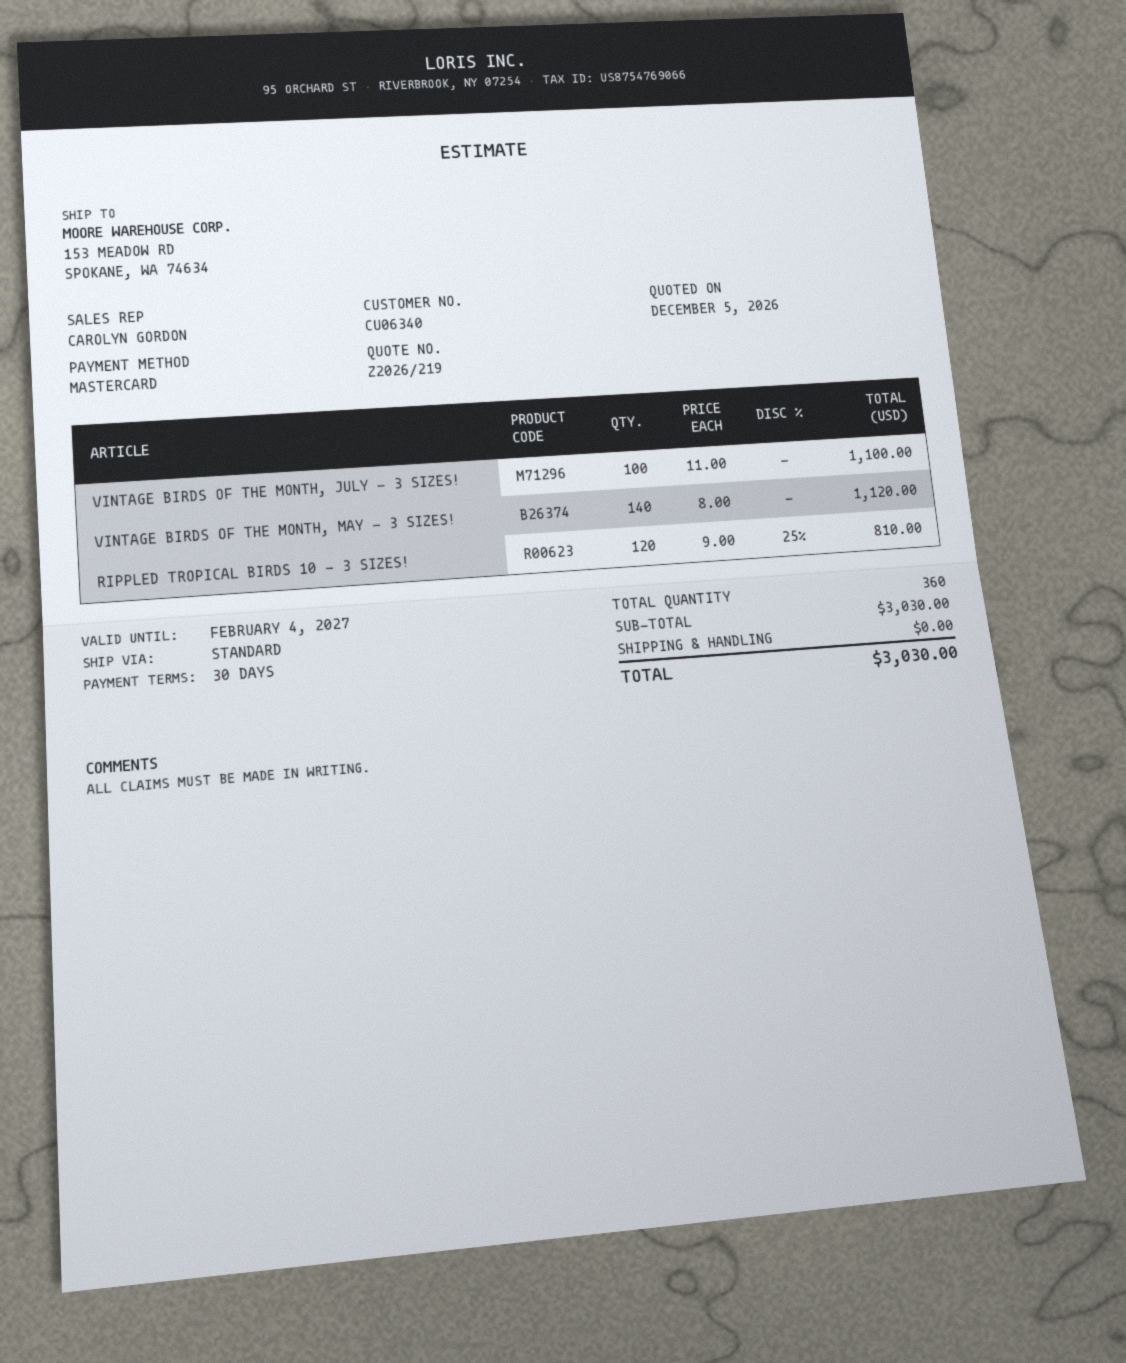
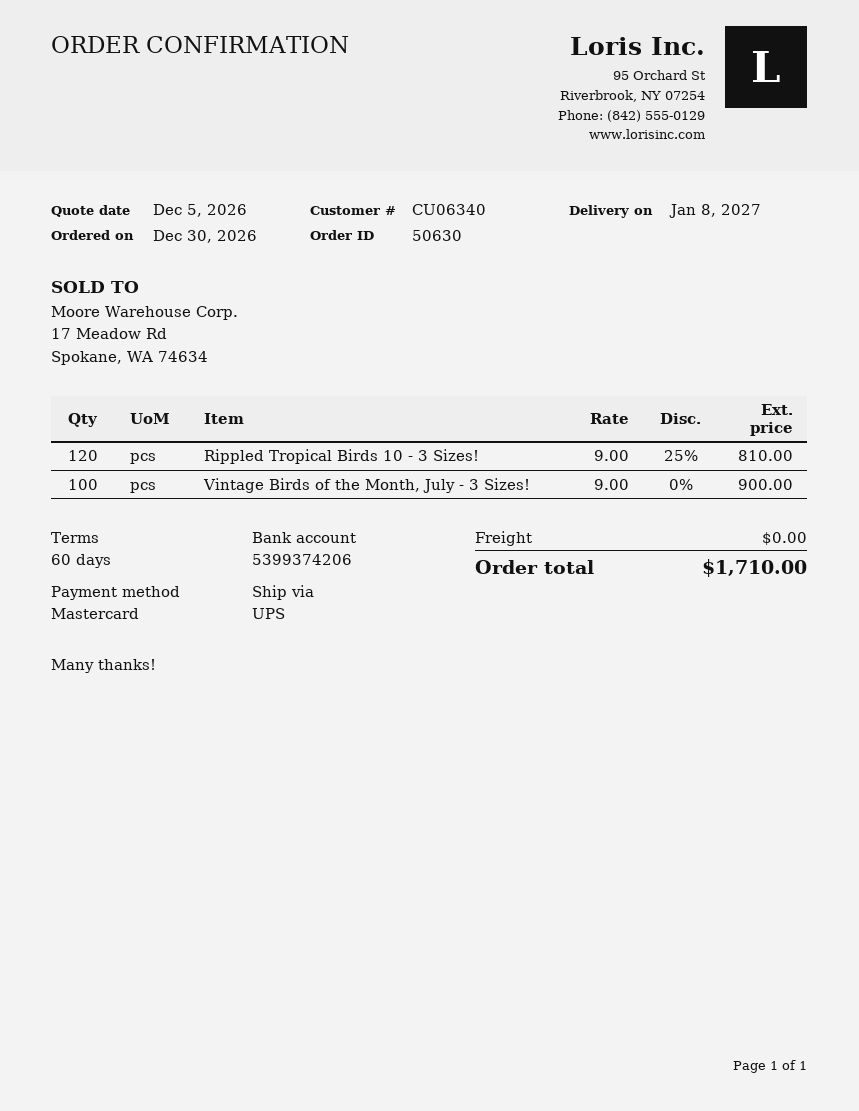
payment terms: 30 days -> 60 days
shipping method: standard -> UPS
VINTAGE BIRDS OF THE MONTH, JULY - 3 SIZES!: 100 x 11.00 = 1100.00 -> 100 x 9.00 = 900.00
VINTAGE BIRDS OF THE MONTH, MAY - 3 SIZES!: 140 x 8.00 = 1120.00 -> none
total: 3030.00 -> 1710.00

